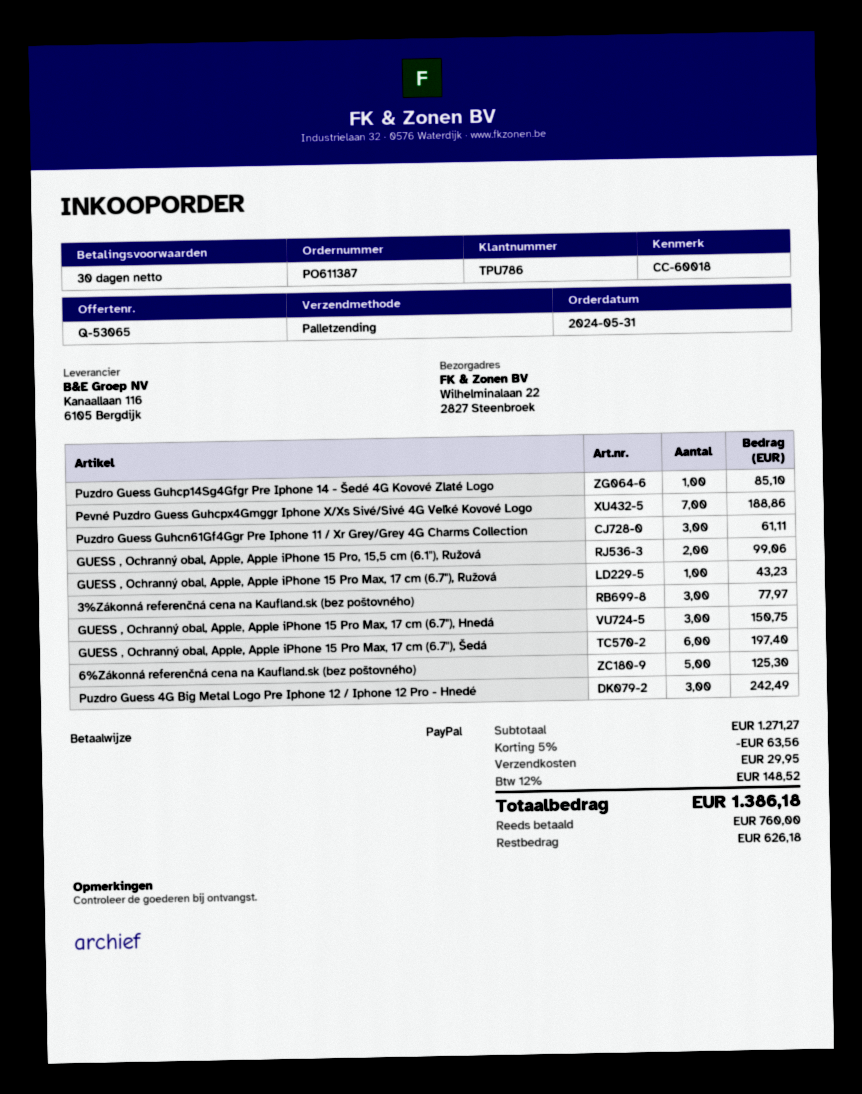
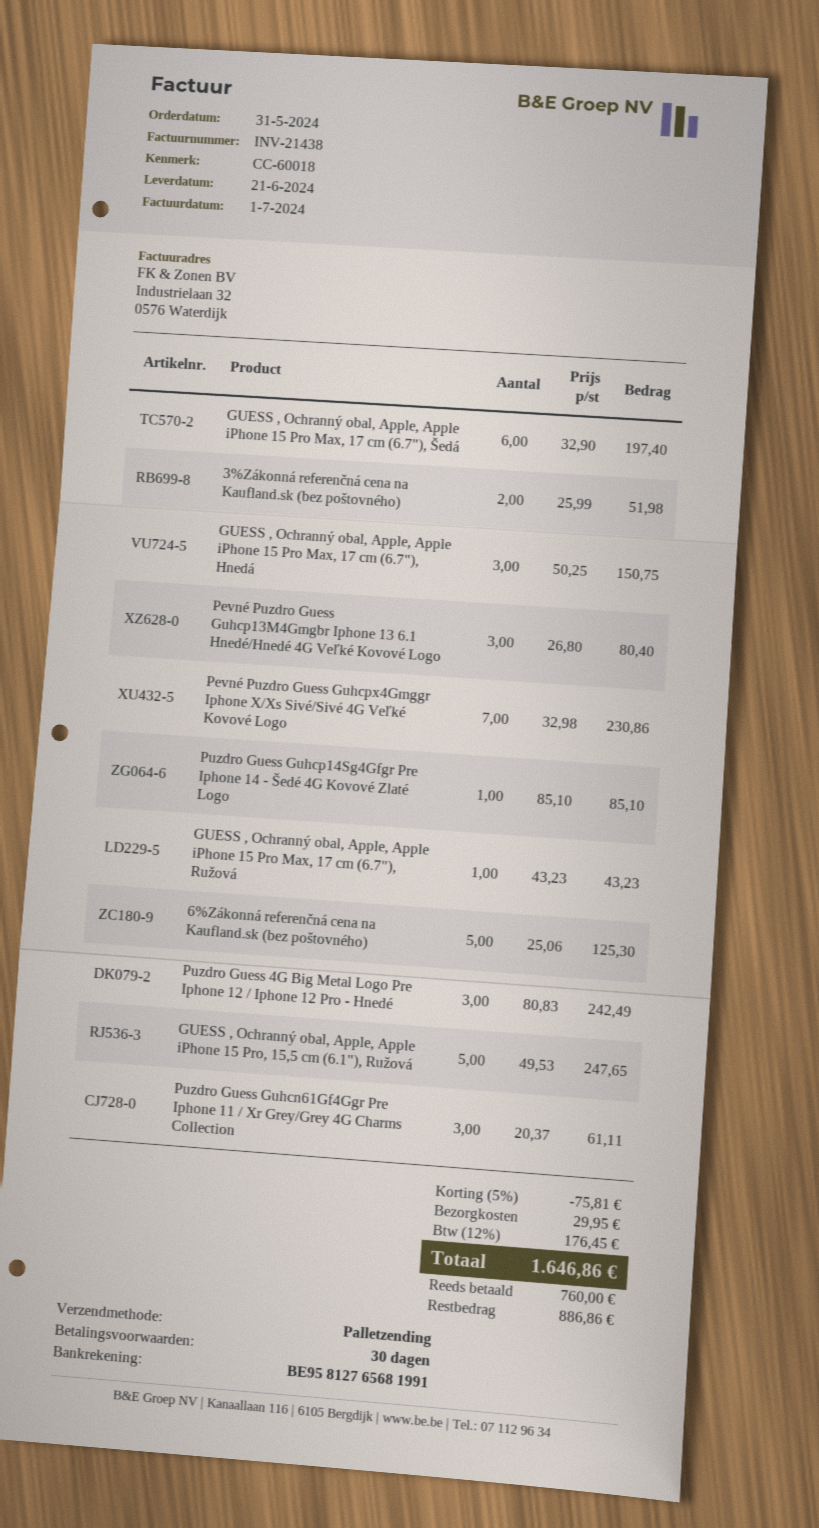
Pevné Puzdro Guess Guhcpx4Gmggr Iphone X/Xs Sivé/Sivé 4G Veľké Kovové Logo: 7 for 188.86 -> 7 for 230.86
GUESS , Ochranný obal, Apple, Apple iPhone 15 Pro, 15,5 cm (6.1"), Ružová: 2 for 99.06 -> 5 for 247.65
3%Zákonná referenčná cena na Kaufland.sk (bez poštovného): 3 for 77.97 -> 2 for 51.98
Pevné Puzdro Guess Guhcp13M4Gmgbr Iphone 13 6.1 Hnedé/Hnedé 4G Veľké Kovové Logo: none -> 3 for 80.40
discount: 5% = 63.56 -> 5% = 75.81
tax: 12% = 148.52 -> 12% = 176.45
total: 1386.18 -> 1646.86
balance: 626.18 -> 886.86

